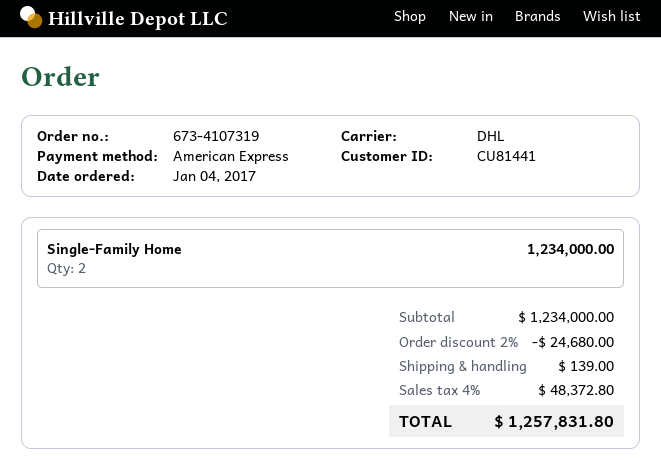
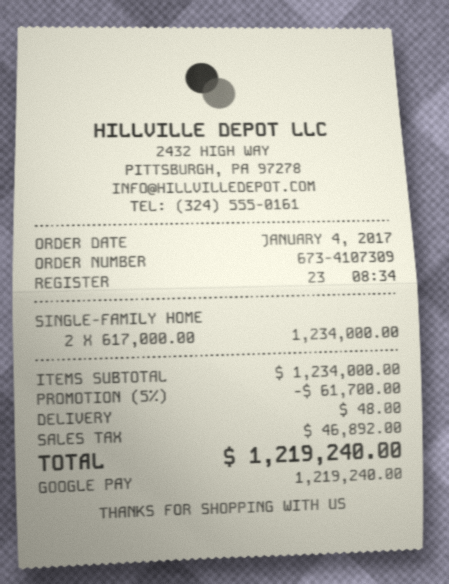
order number: 673-4107319 -> 673-4107309
payment method: American Express -> Google Pay
discount: 2% = 24680.00 -> 5% = 61700.00
shipping: 139.00 -> 48.00
tax: 48372.80 -> 46892.00
total: 1257831.80 -> 1219240.00

